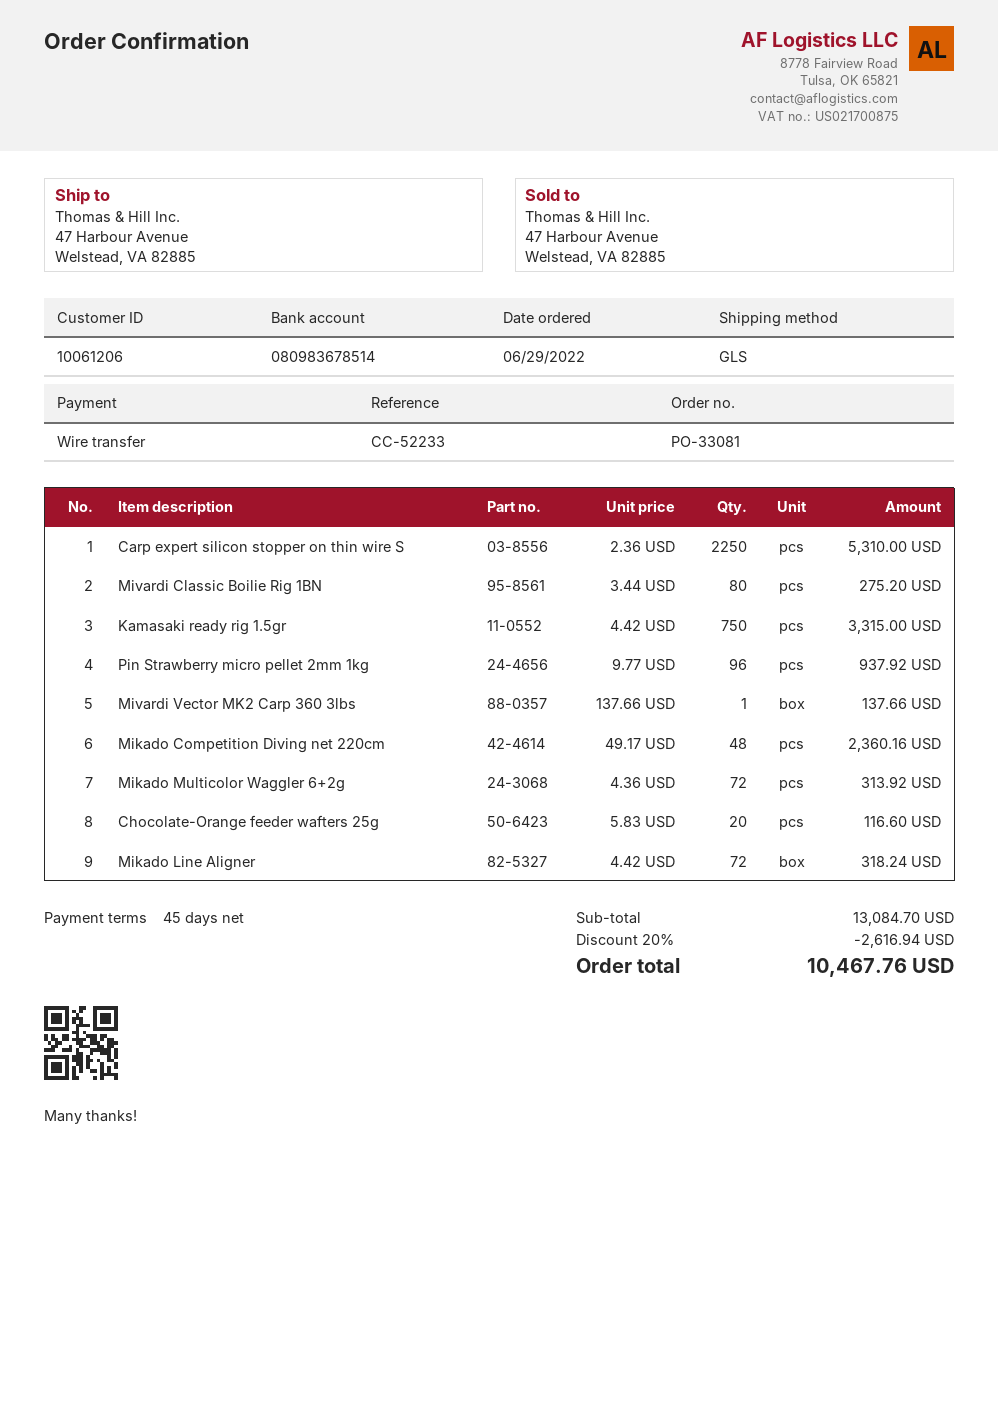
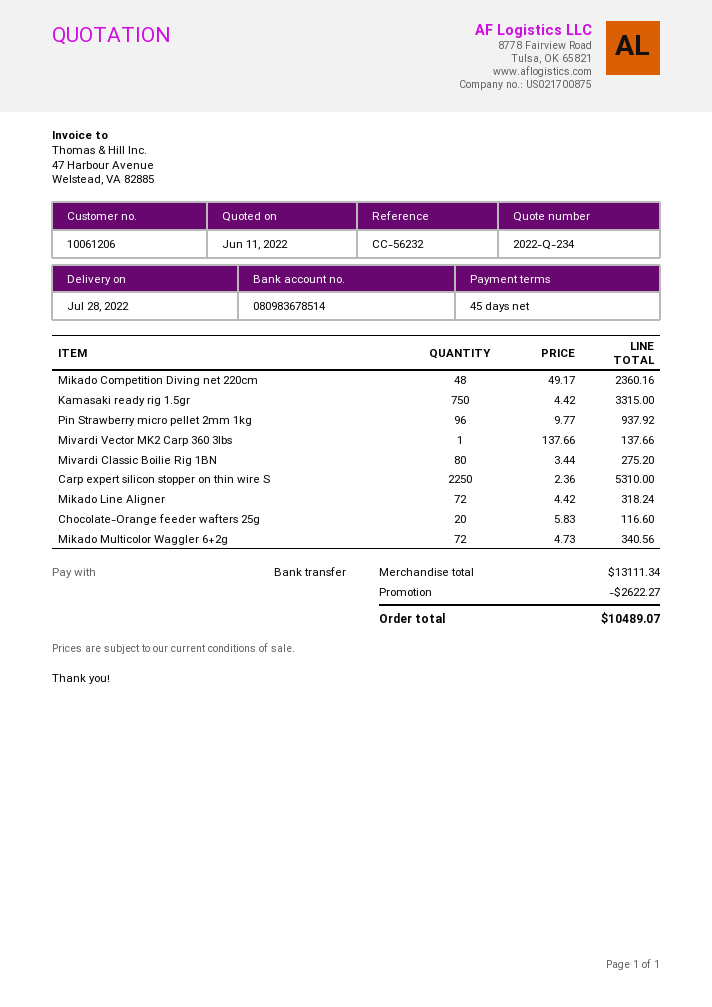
reference: CC-52233 -> CC-56232
Mikado Multicolor Waggler 6+2g: 72 x 4.36 = 313.92 -> 72 x 4.73 = 340.56
subtotal: 13084.70 -> 13111.34
discount: 2616.94 -> 2622.27
total: 10467.76 -> 10489.07

